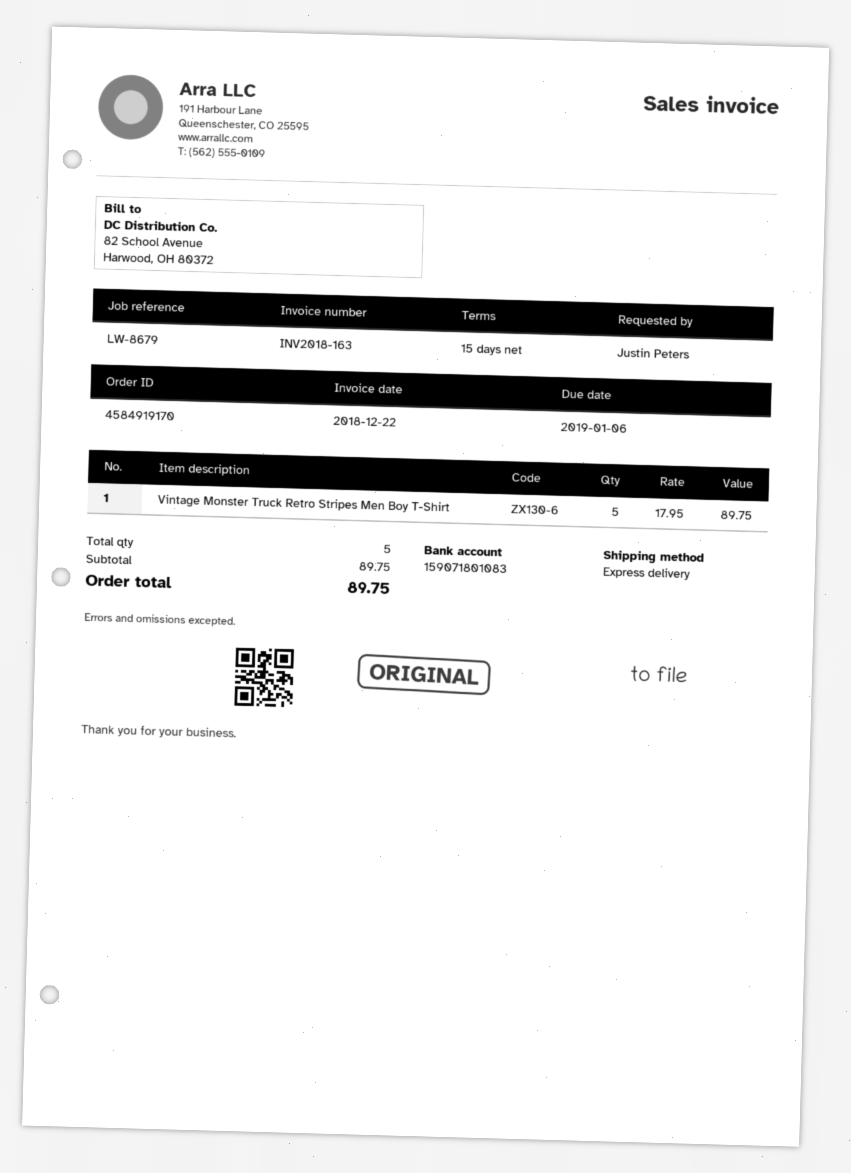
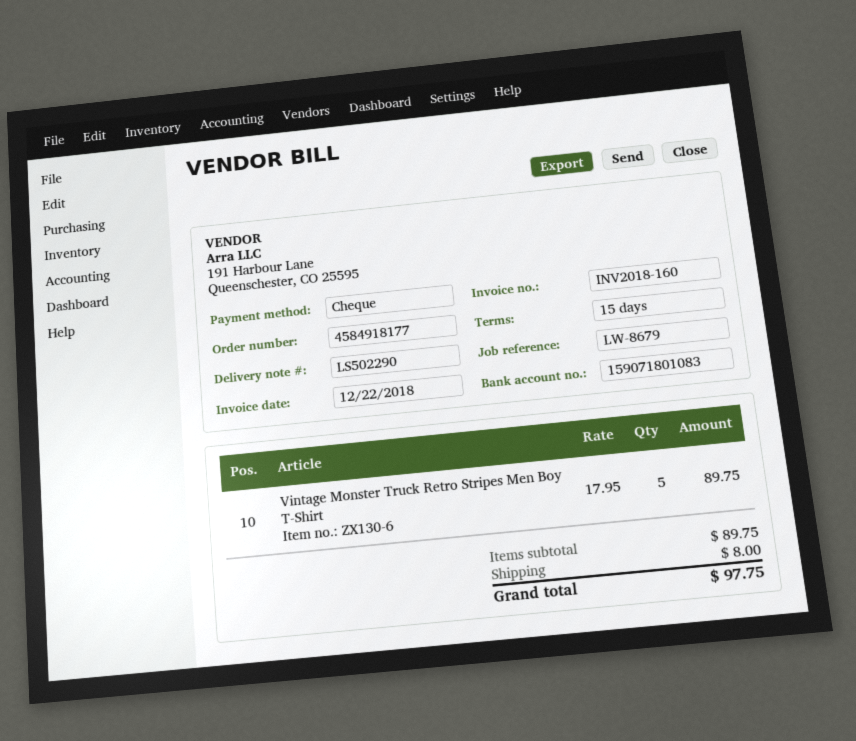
order number: 4584919170 -> 4584918177
invoice number: INV2018-163 -> INV2018-160
shipping: none -> 8.00
total: 89.75 -> 97.75

